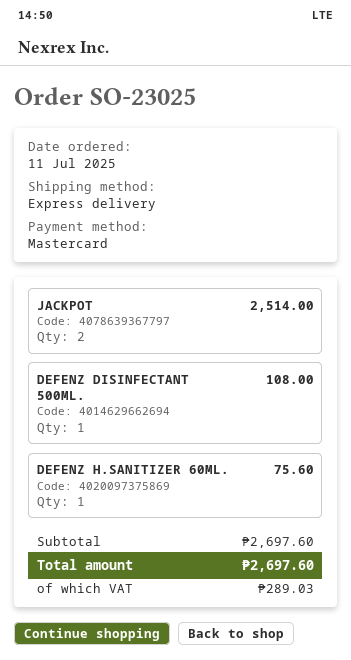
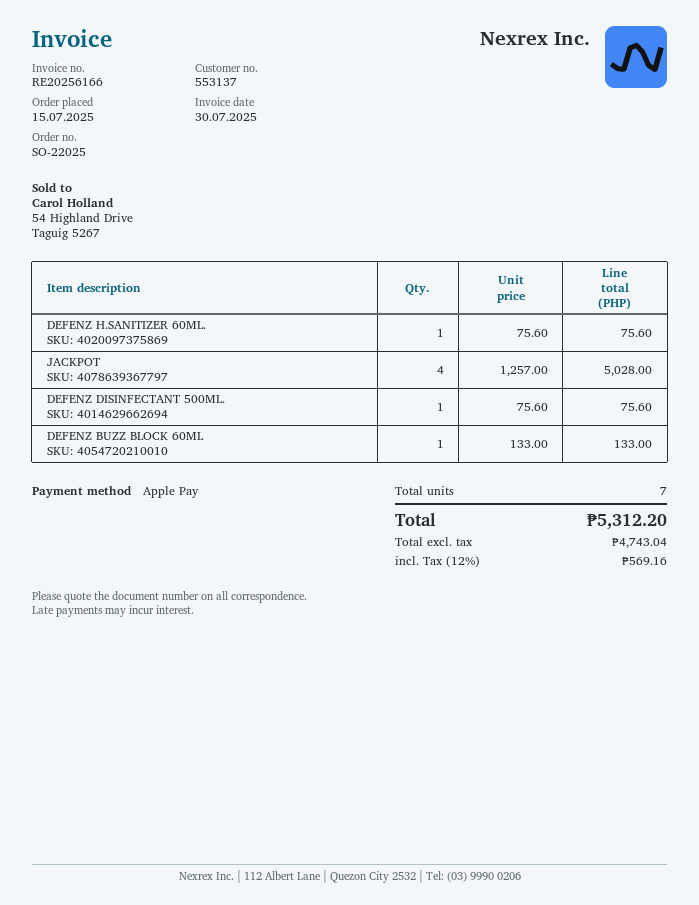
order number: SO-23025 -> SO-22025
order date: 2025-07-11 -> 2025-07-15
payment method: Mastercard -> Apple Pay
JACKPOT: 2 for 2514.00 -> 4 for 5028.00
DEFENZ DISINFECTANT 500ML.: 1 for 108.00 -> 1 for 75.60
DEFENZ BUZZ BLOCK 60ML: none -> 1 for 133.00
tax: 289.03 -> 569.16
total: 2697.60 -> 5312.20

